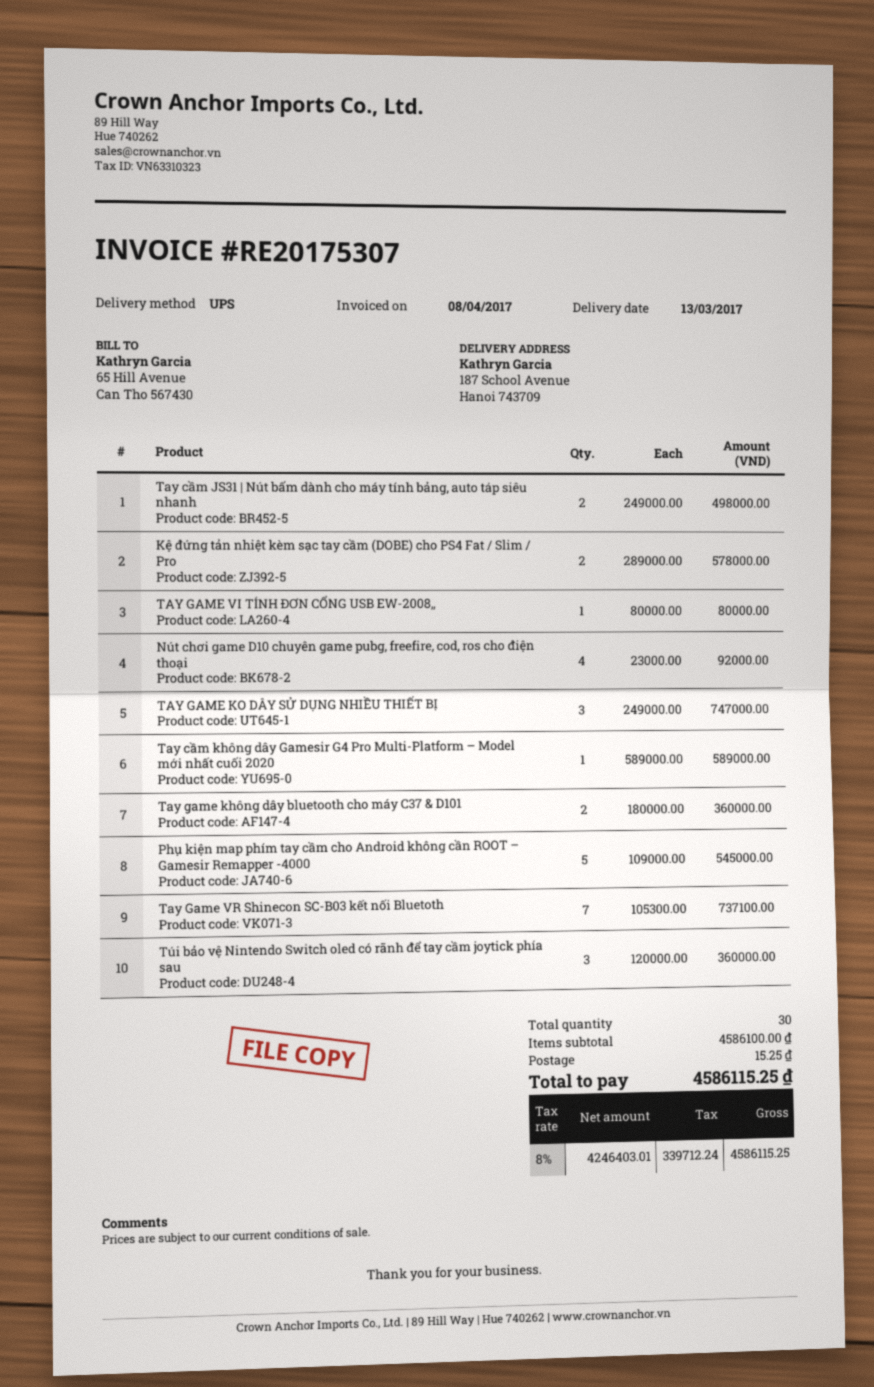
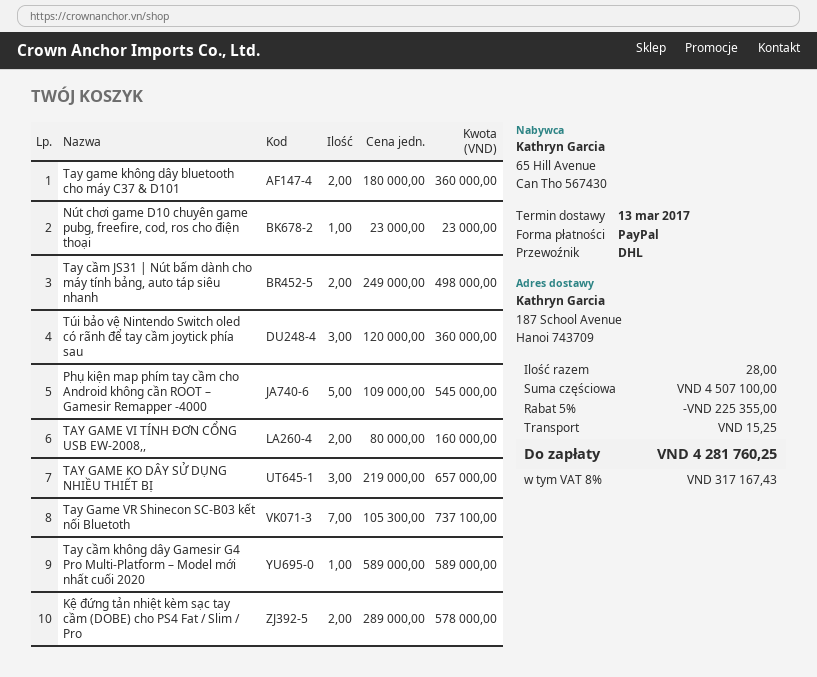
shipping method: UPS -> DHL
TAY GAME VI TÍNH ĐƠN CỔNG USB EW-2008,,: 1 x 80000.00 = 80000.00 -> 2 x 80000.00 = 160000.00
Nút chơi game D10 chuyên game pubg, freefire, cod, ros cho điện thoại: 4 x 23000.00 = 92000.00 -> 1 x 23000.00 = 23000.00
TAY GAME KO DÂY SỬ DỤNG NHIỀU THIẾT BỊ: 3 x 249000.00 = 747000.00 -> 3 x 219000.00 = 657000.00
total quantity: 30 -> 28
subtotal: 4586100.00 -> 4507100.00
discount: none -> 5% = 225355.00
tax: 8% = 339712.24 -> 8% = 317167.43
total: 4586115.25 -> 4281760.25

